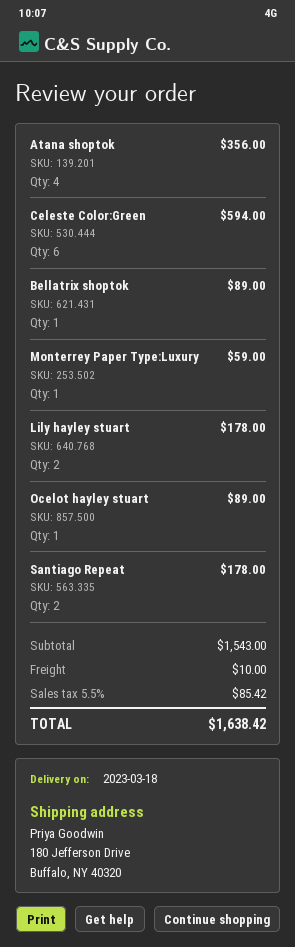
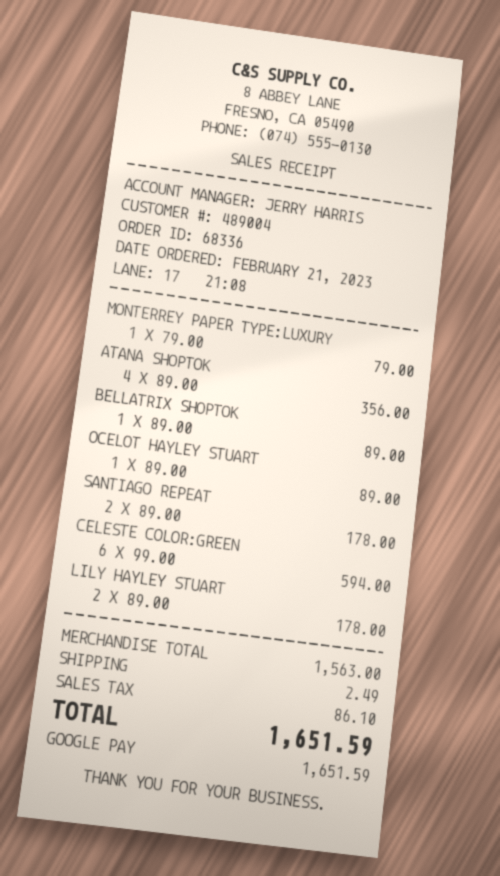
Monterrey Paper Type:Luxury: 1 for 59.00 -> 1 for 79.00
subtotal: 1543.00 -> 1563.00
shipping: 10.00 -> 2.49
tax: 85.42 -> 86.10
total: 1638.42 -> 1651.59

